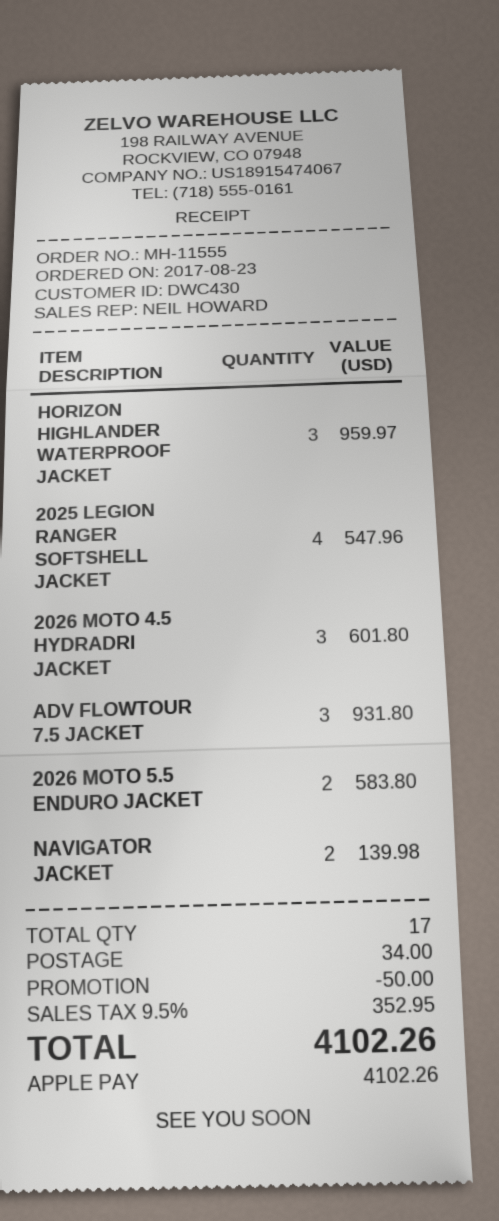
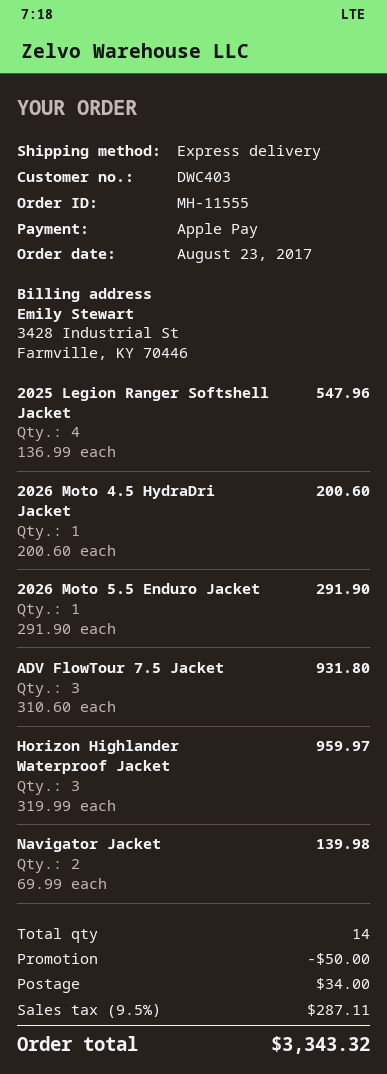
customer number: DWC430 -> DWC403
2026 MOTO 4.5 HYDRADRI JACKET: 3 for 601.80 -> 1 for 200.60
2026 MOTO 5.5 ENDURO JACKET: 2 for 583.80 -> 1 for 291.90
total quantity: 17 -> 14
tax: 9.5% = 352.95 -> 9.5% = 287.11
total: 4102.26 -> 3343.32

